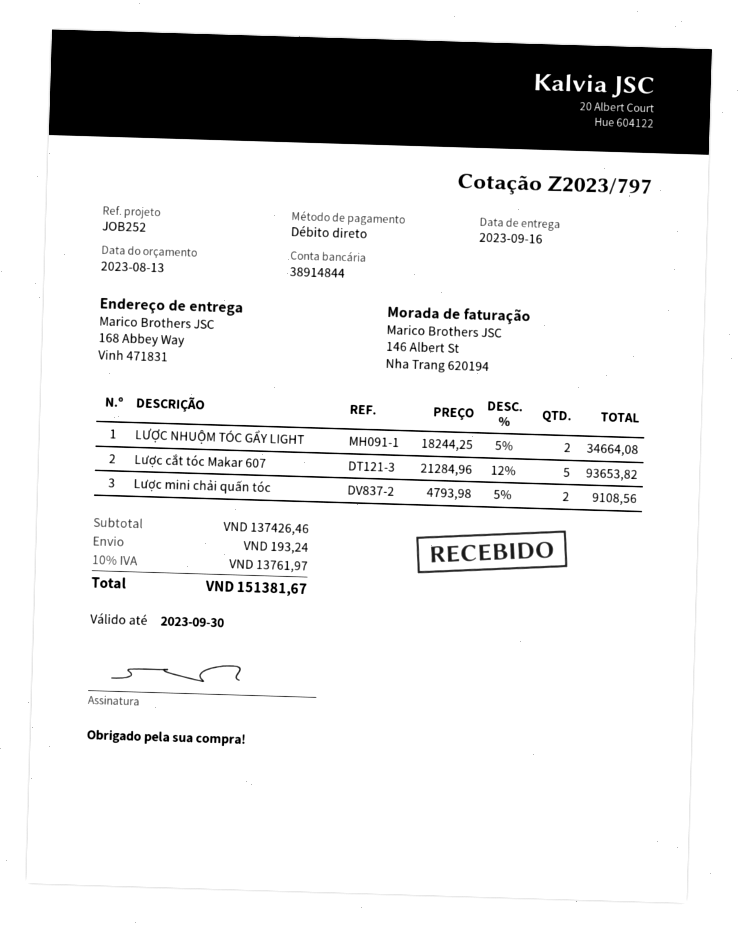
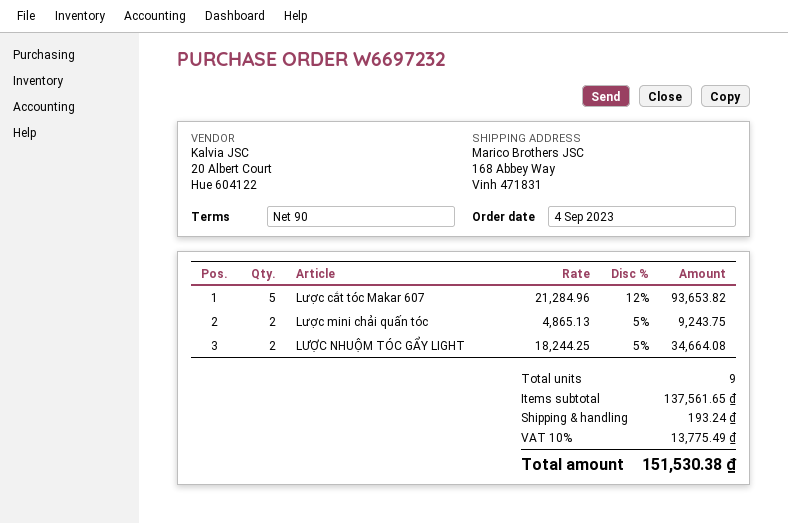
Lược mini chải quấn tóc: 2 x 4793.98 - 5% = 9108.56 -> 2 x 4865.13 - 5% = 9243.75
subtotal: 137426.46 -> 137561.65
tax: 10% = 13761.97 -> 10% = 13775.49
total: 151381.67 -> 151530.38

